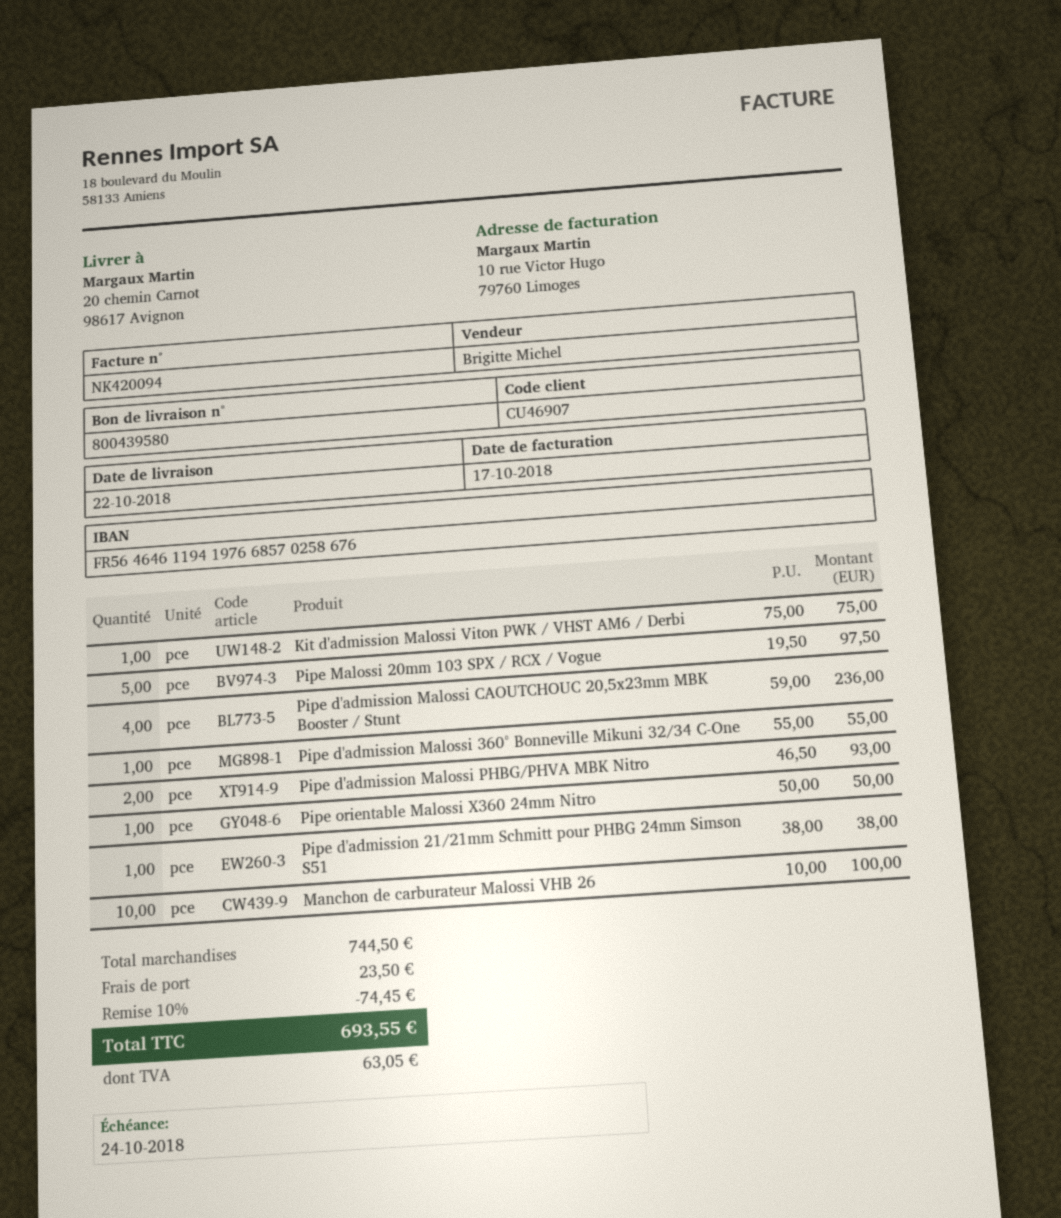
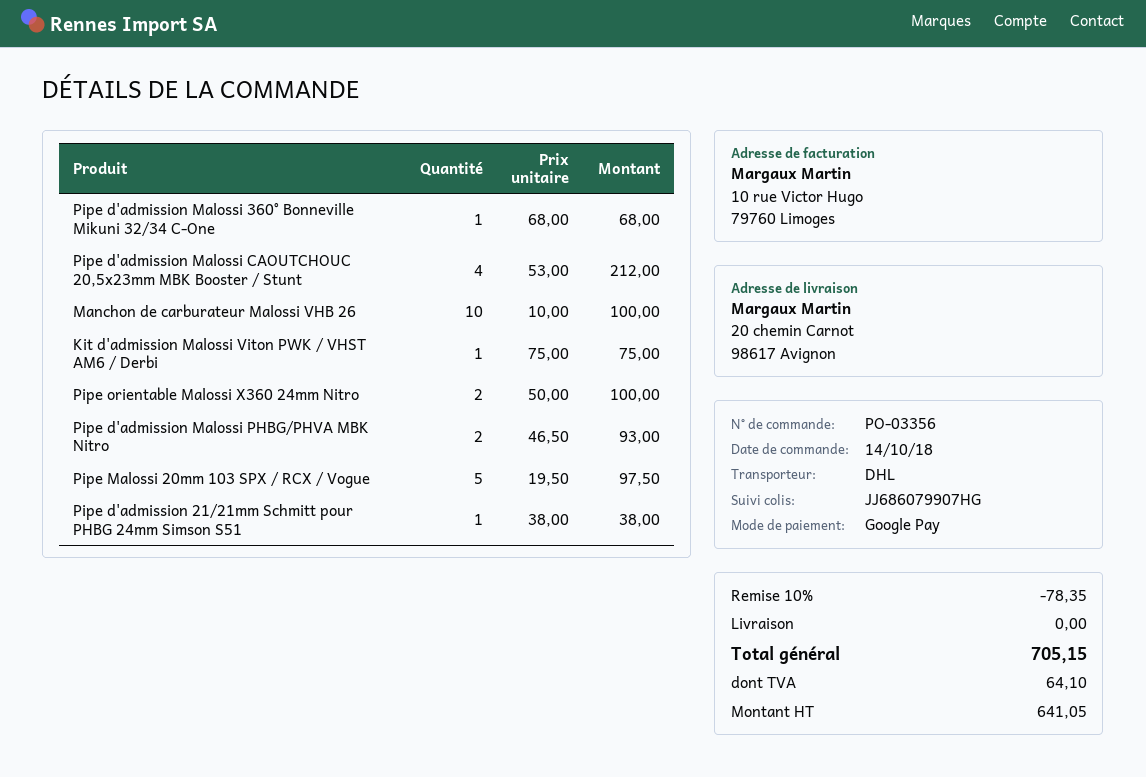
Pipe d'admission Malossi CAOUTCHOUC 20,5x23mm MBK Booster / Stunt: 4 x 59.00 = 236.00 -> 4 x 53.00 = 212.00
Pipe d'admission Malossi 360° Bonneville Mikuni 32/34 C-One: 1 x 55.00 = 55.00 -> 1 x 68.00 = 68.00
Pipe orientable Malossi X360 24mm Nitro: 1 x 50.00 = 50.00 -> 2 x 50.00 = 100.00
discount: 10% = 74.45 -> 10% = 78.35
shipping: 23.50 -> 0.00
tax: 63.05 -> 64.10
total: 693.55 -> 705.15

